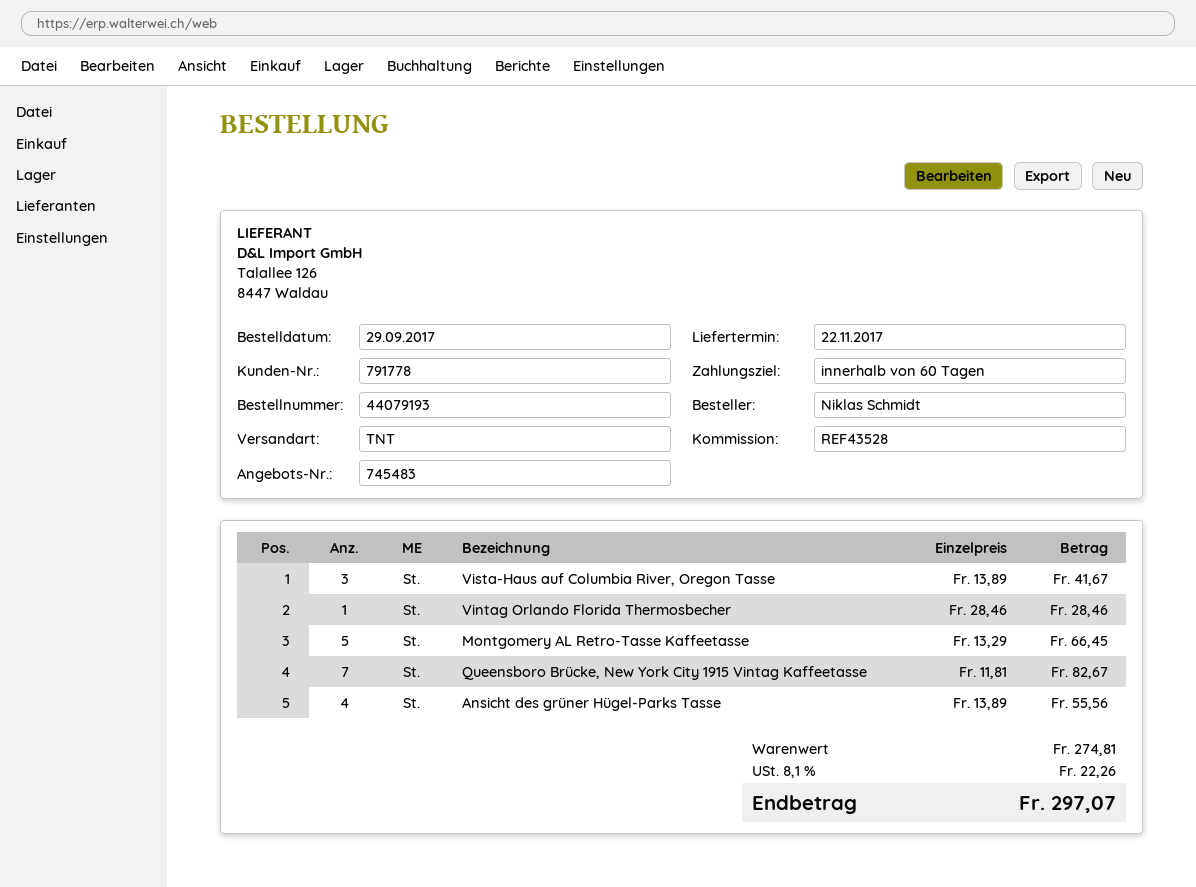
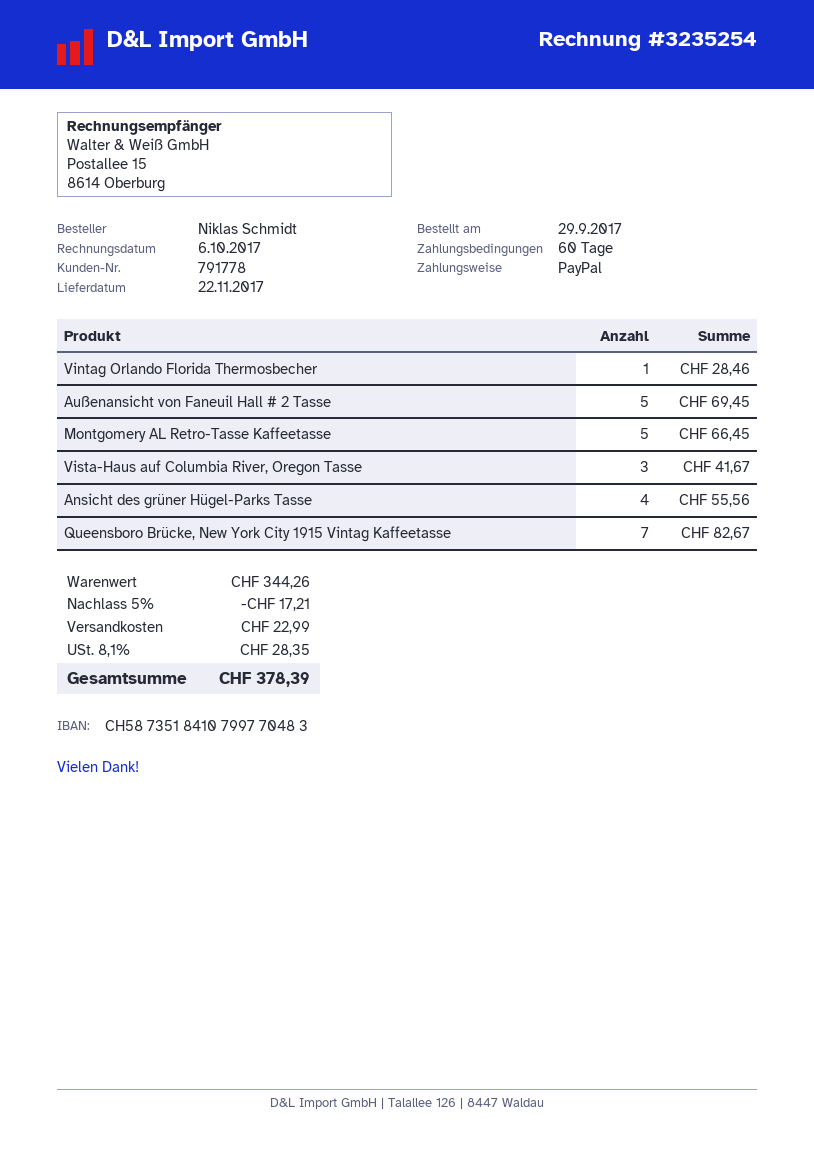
Außenansicht von Faneuil Hall # 2 Tasse: none -> 5 for 69.45
subtotal: 274.81 -> 344.26
discount: none -> 5% = 17.21
shipping: none -> 22.99
tax: 8.1% = 22.26 -> 8.1% = 28.35
total: 297.07 -> 378.39

